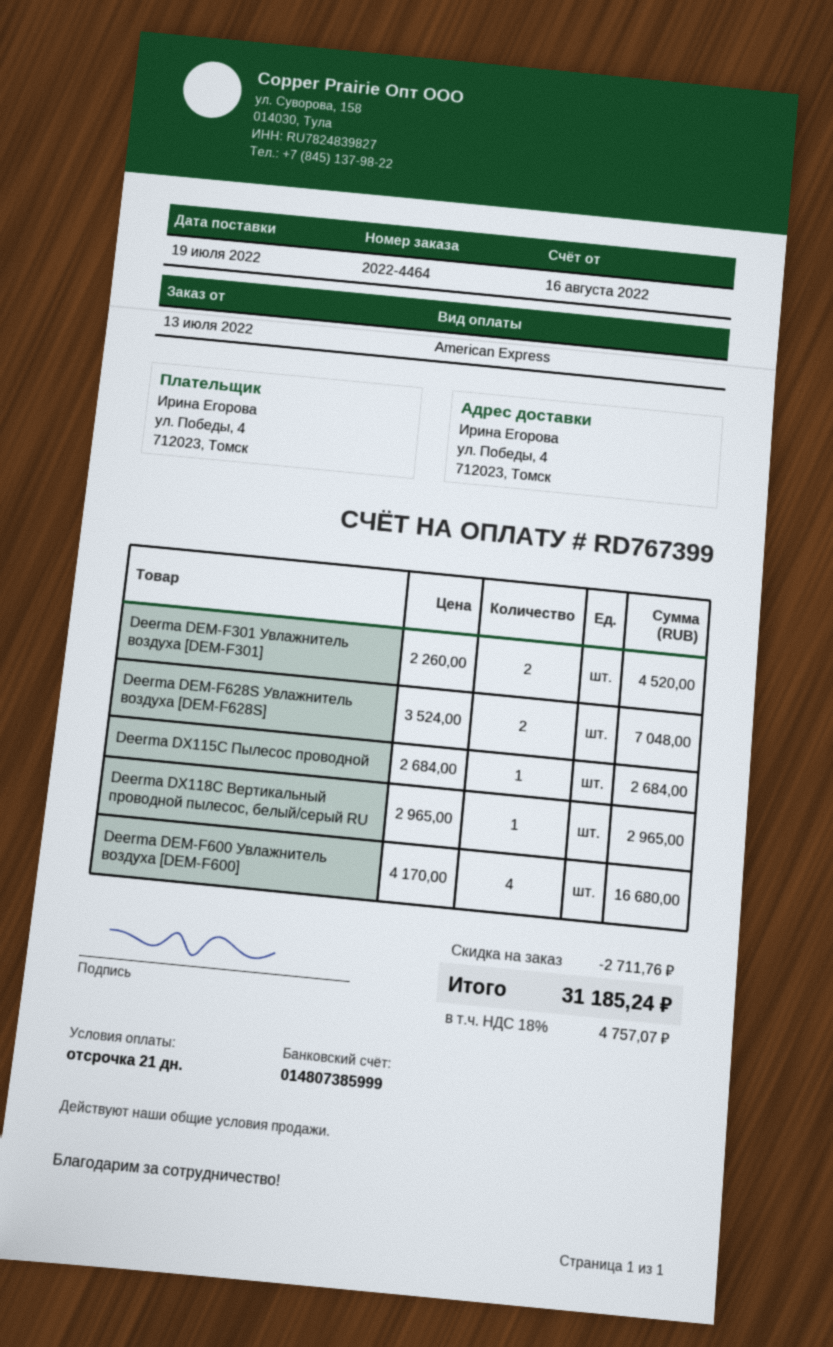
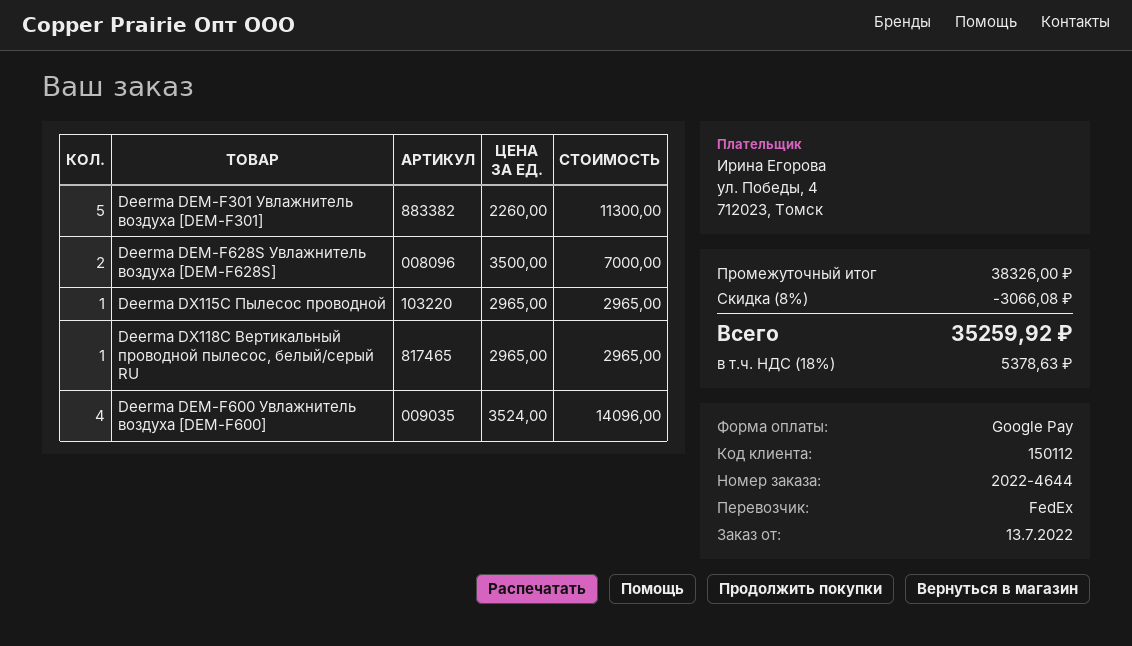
order number: 2022-4464 -> 2022-4644
payment method: American Express -> Google Pay
Deerma DEM-F301 Увлажнитель воздуха [DEM-F301]: 2 x 2260.00 = 4520.00 -> 5 x 2260.00 = 11300.00
Deerma DEM-F628S Увлажнитель воздуха [DEM-F628S]: 2 x 3524.00 = 7048.00 -> 2 x 3500.00 = 7000.00
Deerma DX115C Пылесос проводной: 1 x 2684.00 = 2684.00 -> 1 x 2965.00 = 2965.00
Deerma DEM-F600 Увлажнитель воздуха [DEM-F600]: 4 x 4170.00 = 16680.00 -> 4 x 3524.00 = 14096.00
discount: 2711.76 -> 3066.08
tax: 18% = 4757.07 -> 18% = 5378.63
total: 31185.24 -> 35259.92

